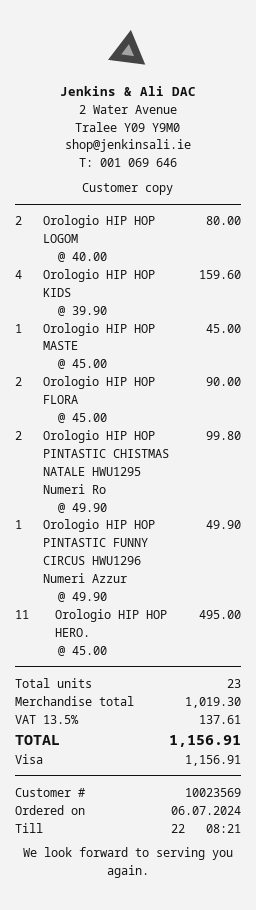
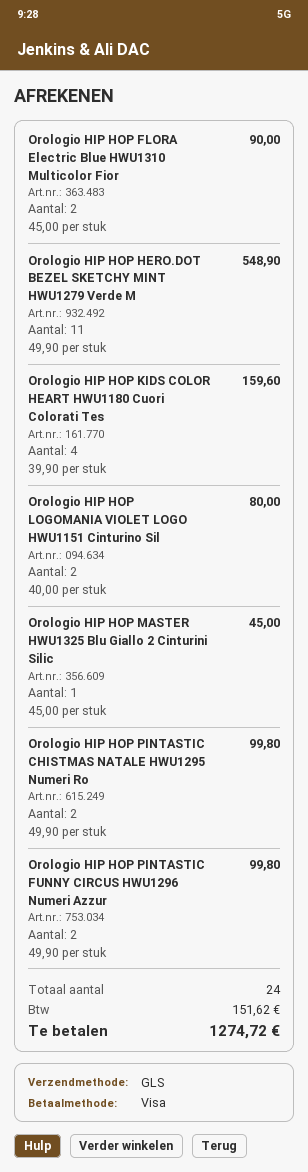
Orologio HIP HOP PINTASTIC FUNNY CIRCUS HWU1296 Numeri Azzur: 1 x 49.90 = 49.90 -> 2 x 49.90 = 99.80
Orologio HIP HOP HERO.: 11 x 45.00 = 495.00 -> 11 x 49.90 = 548.90
total quantity: 23 -> 24
tax: 137.61 -> 151.62
total: 1156.91 -> 1274.72

